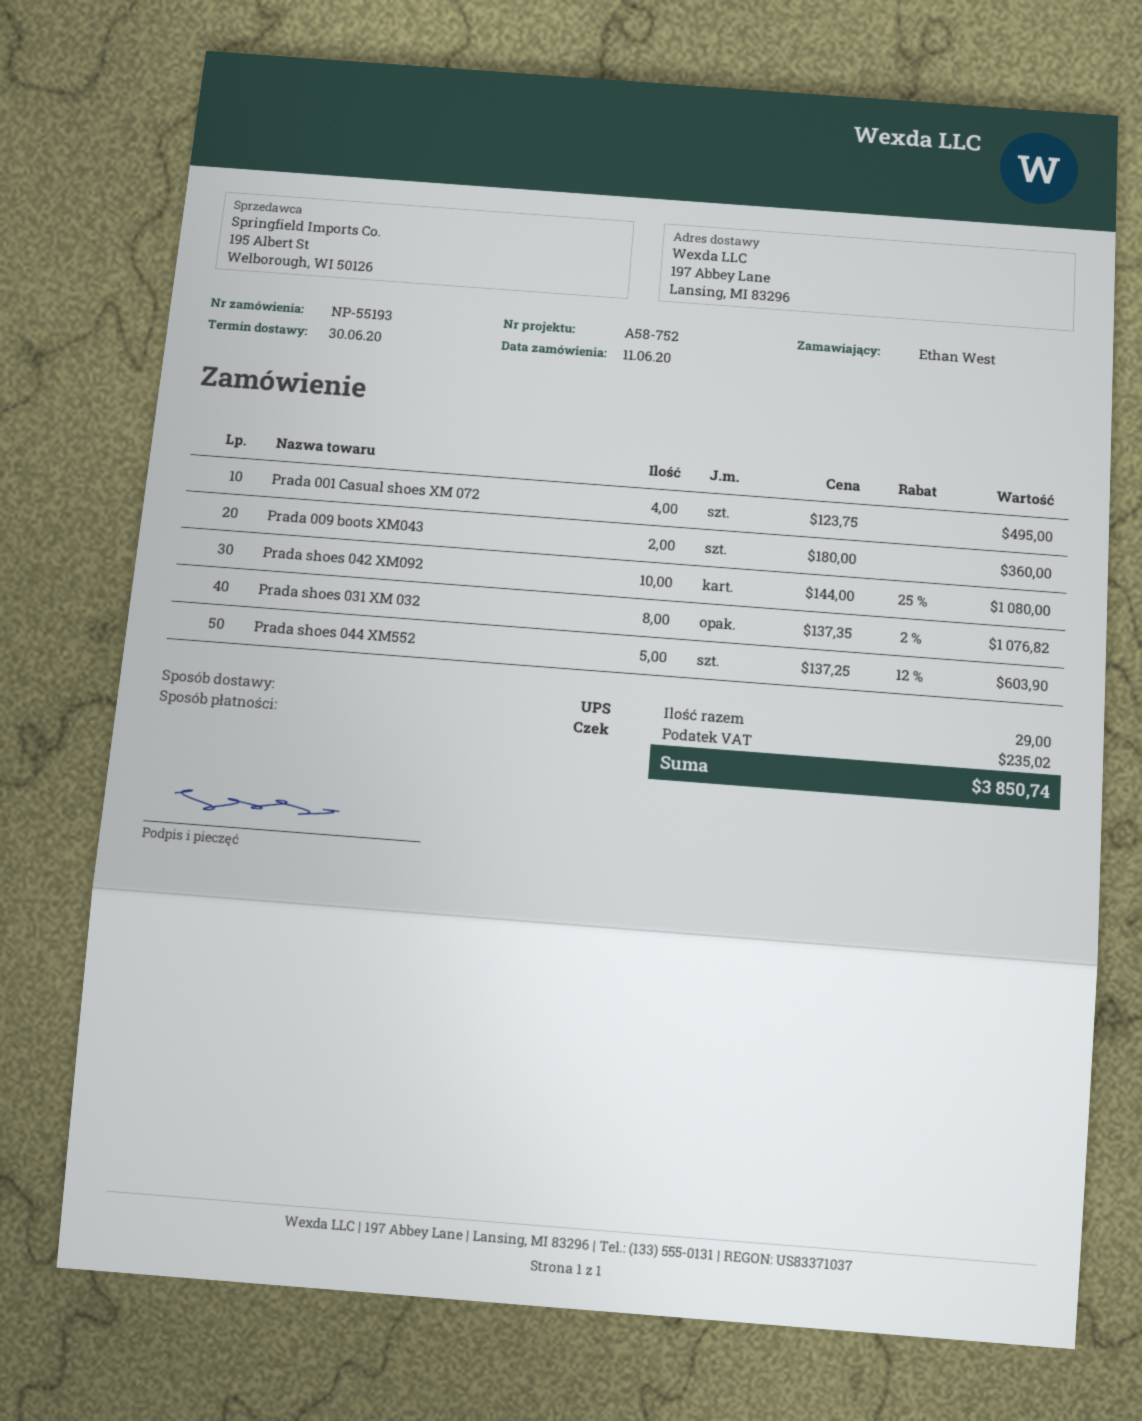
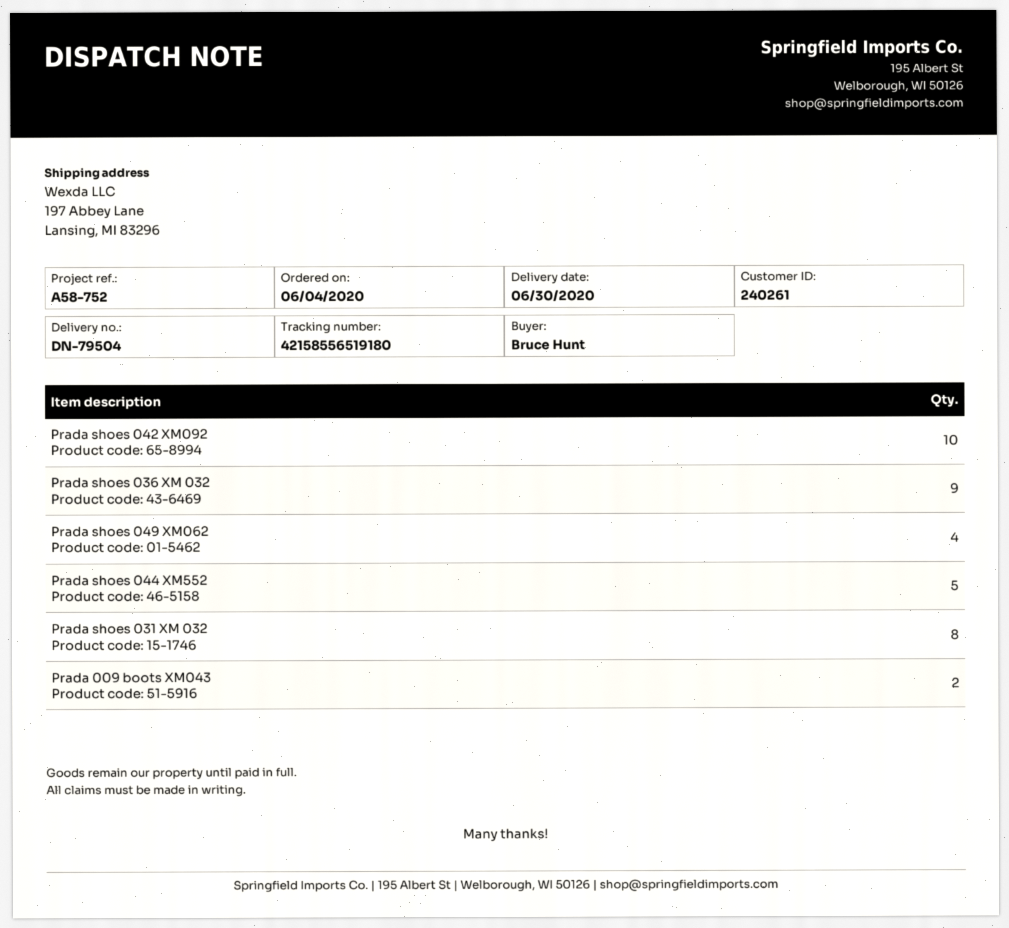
order date: 2020-06-11 -> 2020-06-04
ordered by: Ethan West -> Bruce Hunt
Prada 001 Casual shoes XM 072: 4 -> none
Prada shoes 036 XM 032: none -> 9
Prada shoes 049 XM062: none -> 4

